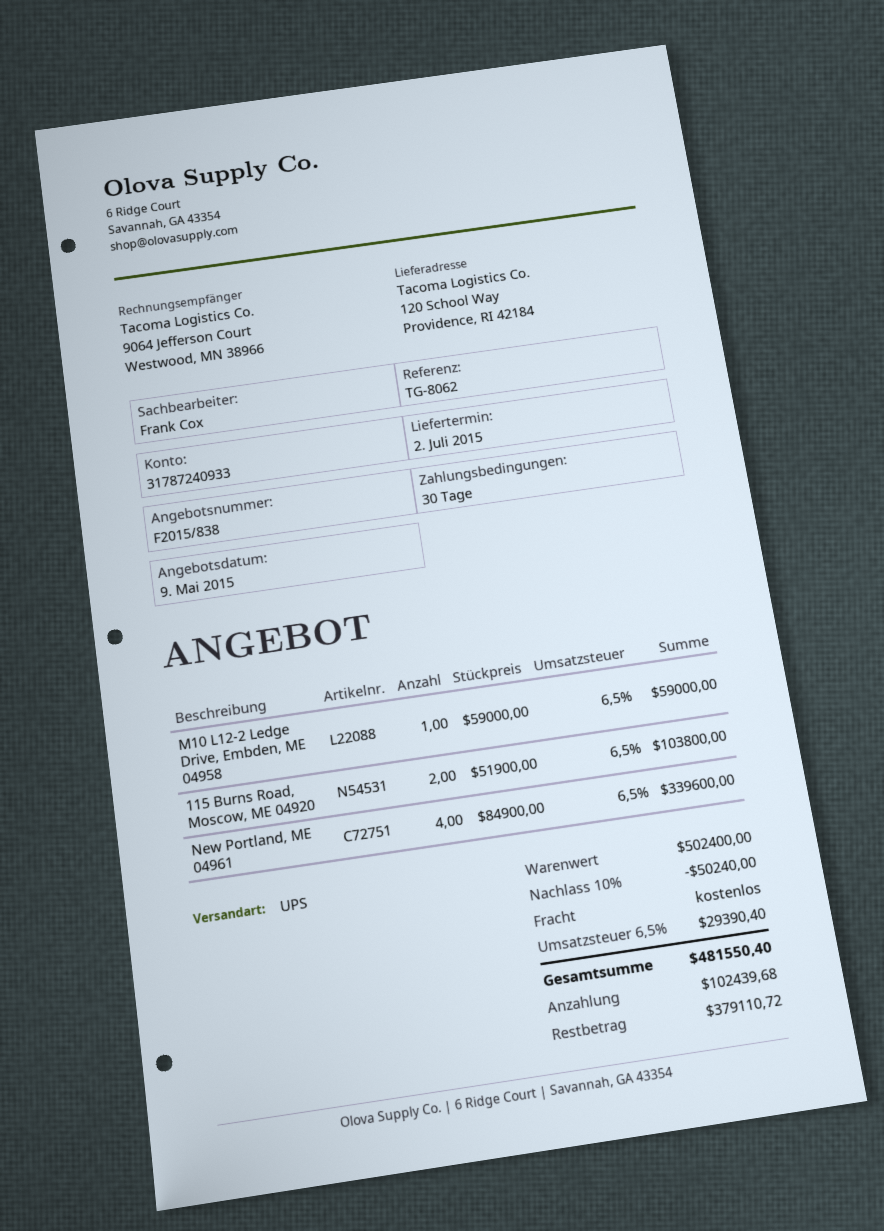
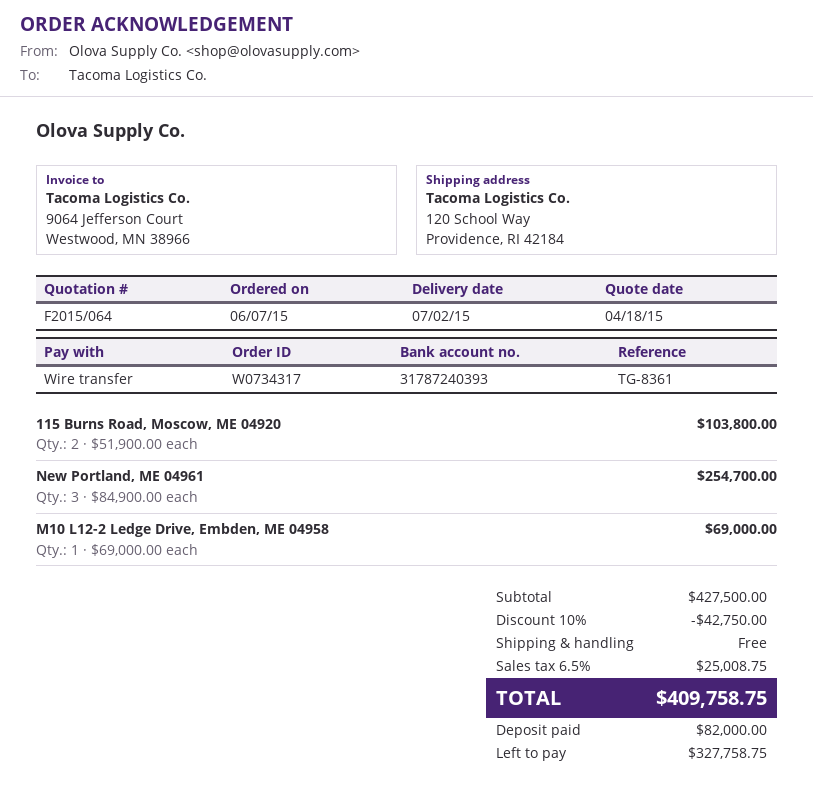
quote number: F2015/838 -> F2015/064
quote date: 2015-05-09 -> 2015-04-18
reference: TG-8062 -> TG-8361
bank account: 31787240933 -> 31787240393
M10 L12-2 Ledge Drive, Embden, ME 04958: 1 x 59000.00 = 59000.00 -> 1 x 69000.00 = 69000.00
New Portland, ME 04961: 4 x 84900.00 = 339600.00 -> 3 x 84900.00 = 254700.00
subtotal: 502400.00 -> 427500.00
discount: 10% = 50240.00 -> 10% = 42750.00
tax: 6.5% = 29390.40 -> 6.5% = 25008.75
total: 481550.40 -> 409758.75
deposit: 102439.68 -> 82000.00
balance: 379110.72 -> 327758.75

